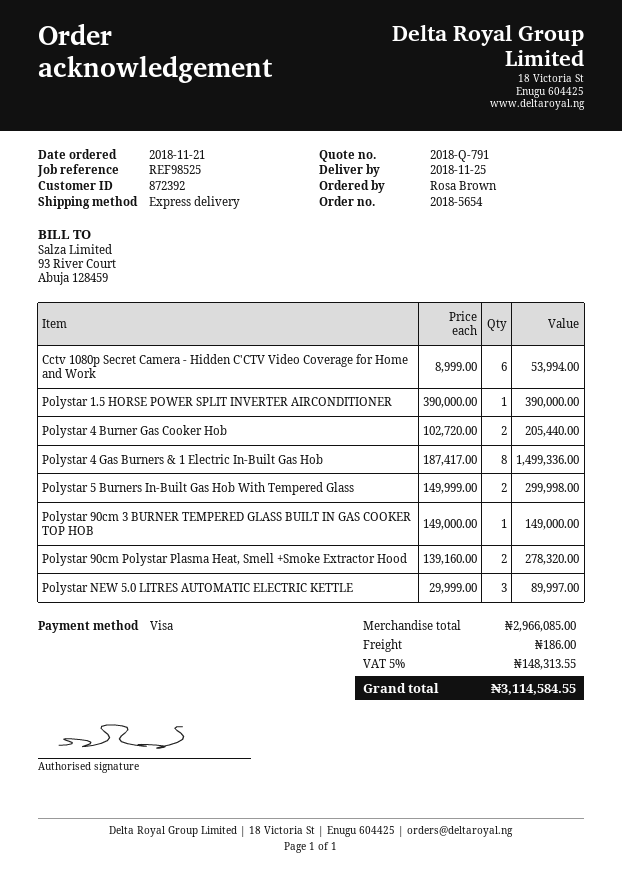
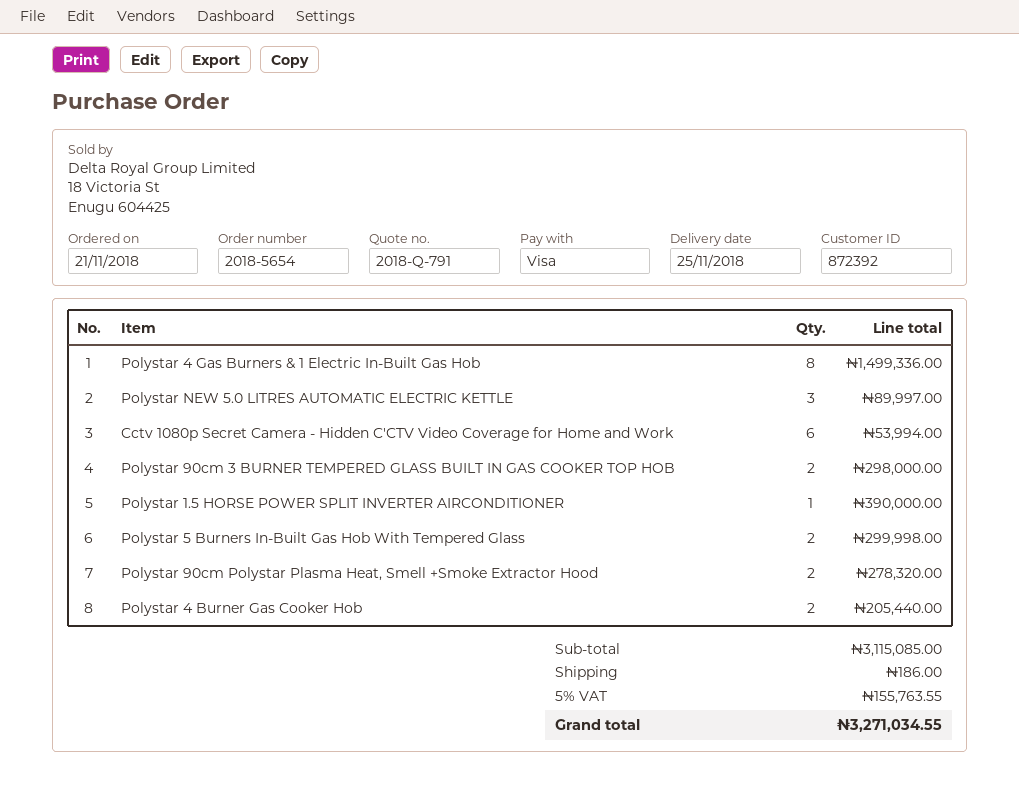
Polystar 90cm 3 BURNER TEMPERED GLASS BUILT IN GAS COOKER TOP HOB: 1 for 149000.00 -> 2 for 298000.00
subtotal: 2966085.00 -> 3115085.00
tax: 5% = 148313.55 -> 5% = 155763.55
total: 3114584.55 -> 3271034.55

